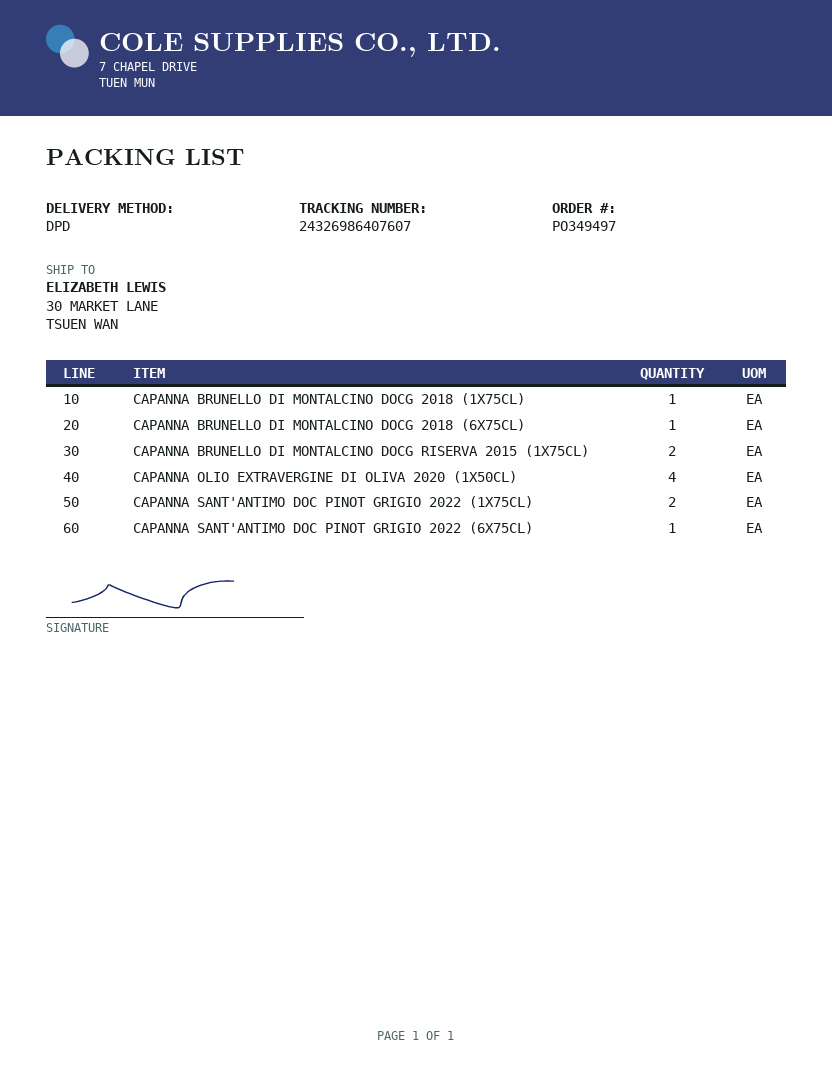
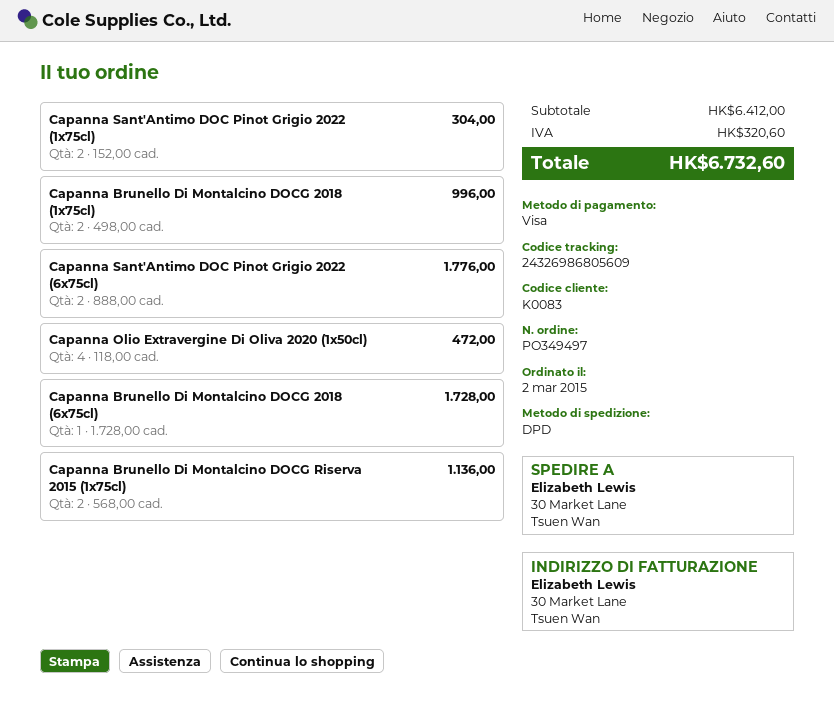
tracking number: 24326986407607 -> 24326986805609
CAPANNA BRUNELLO DI MONTALCINO DOCG 2018 (1X75CL): 1 -> 2
CAPANNA SANT'ANTIMO DOC PINOT GRIGIO 2022 (6X75CL): 1 -> 2

